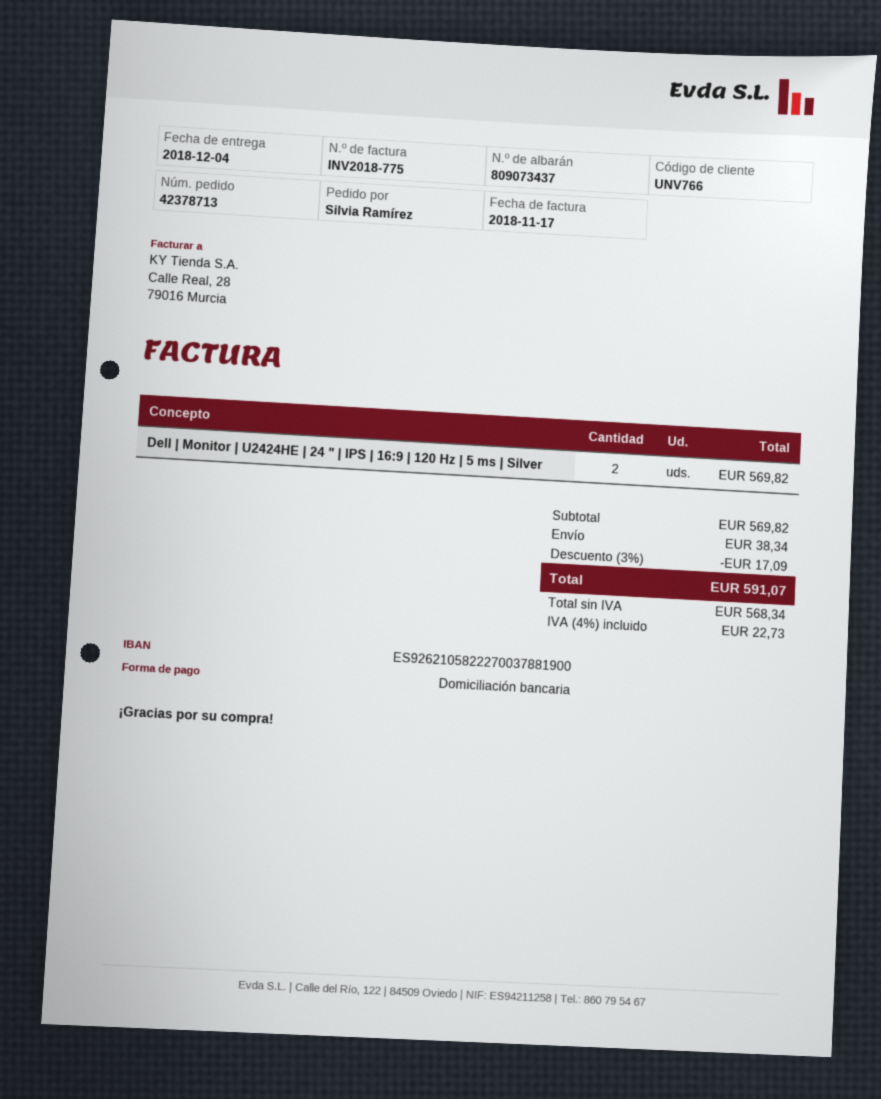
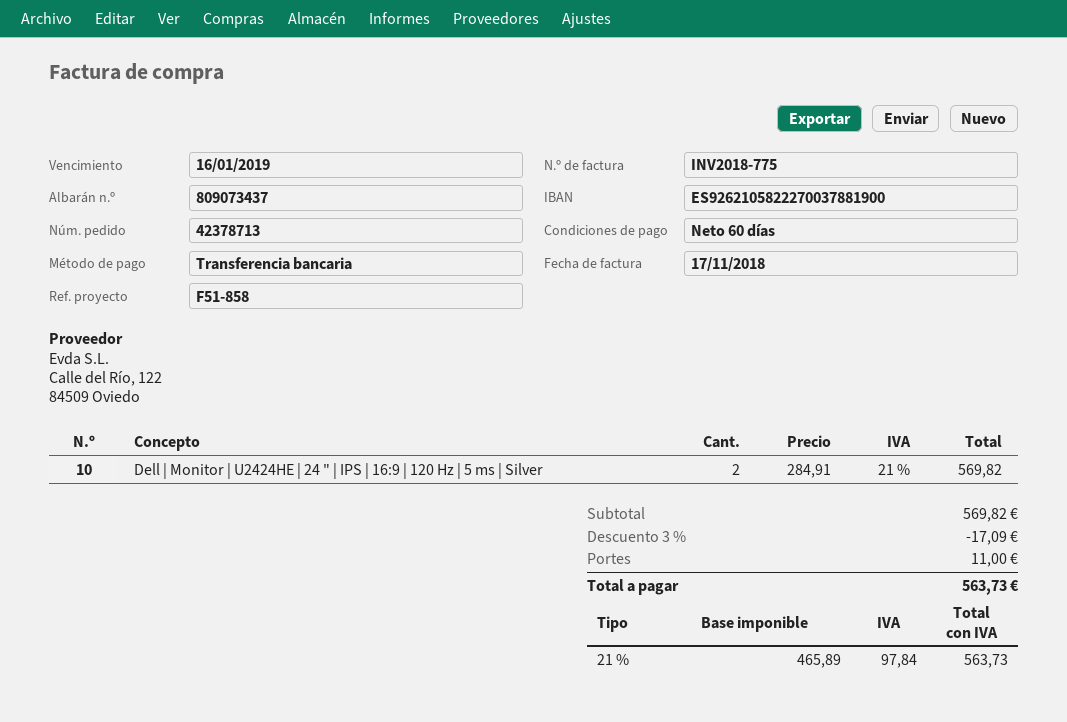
payment method: direct debit -> bank transfer
shipping: 38.34 -> 11.00
net: 568.34 -> 465.89
tax: 4% = 22.73 -> 21% = 97.84
total: 591.07 -> 563.73

